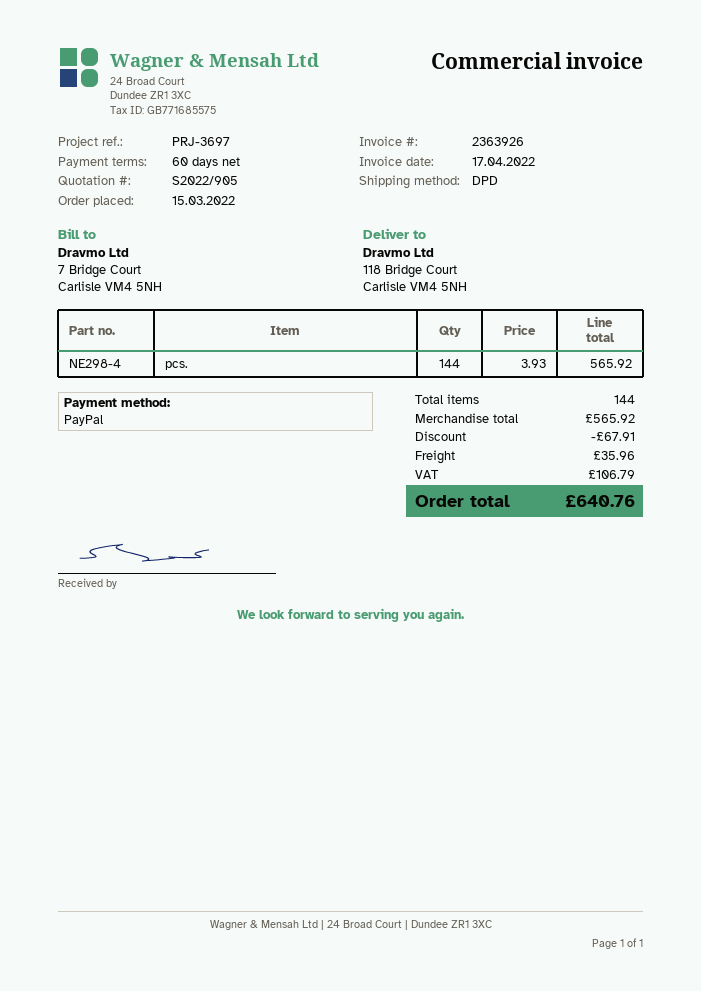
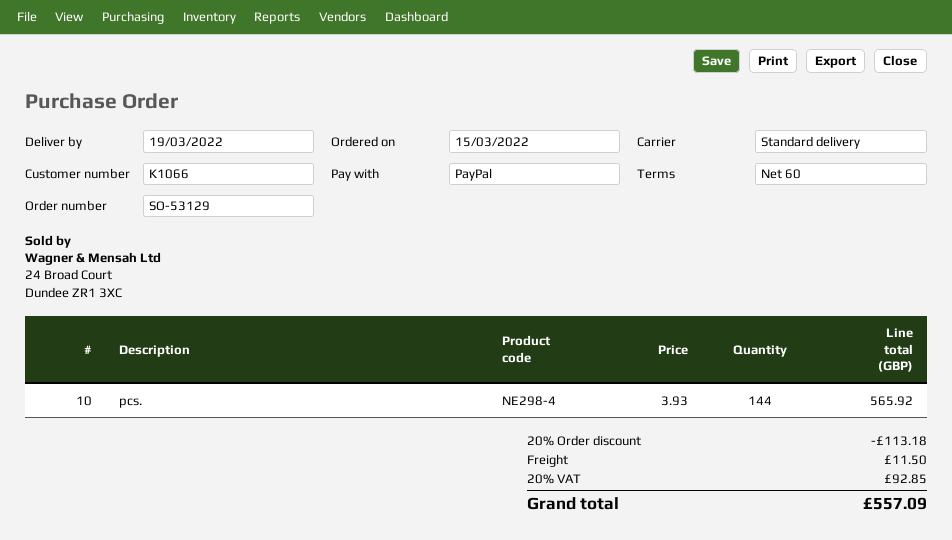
shipping method: DPD -> standard
discount: 67.91 -> 113.18
shipping: 35.96 -> 11.50
tax: 106.79 -> 92.85
total: 640.76 -> 557.09

